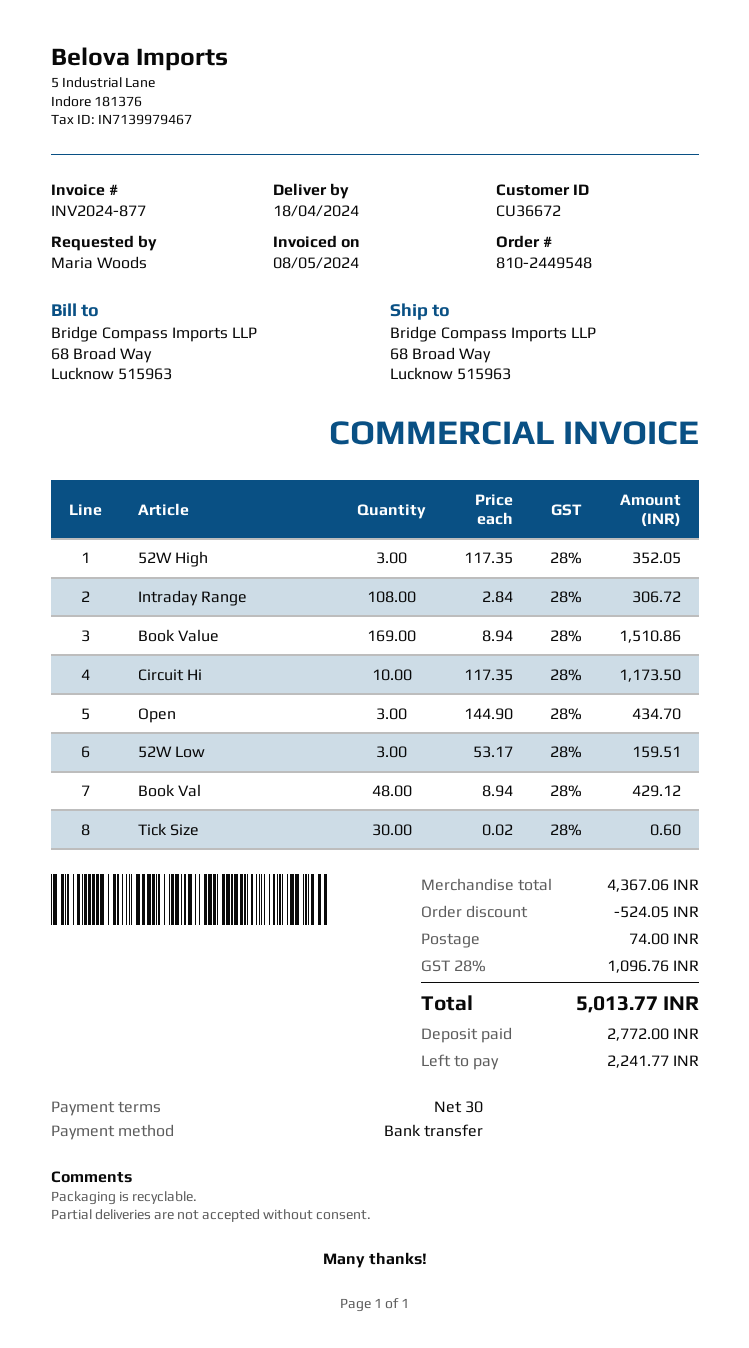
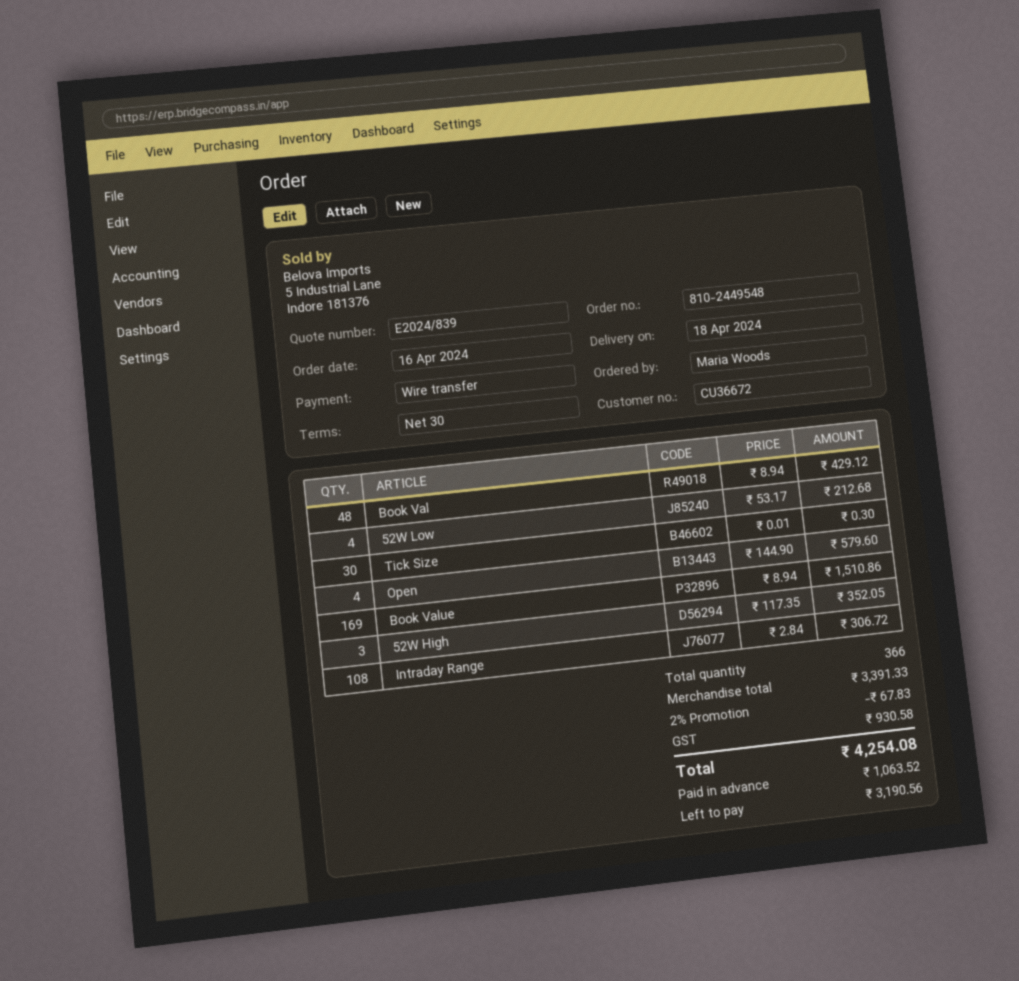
Circuit Hi: 10 x 117.35 = 1173.50 -> none
Open: 3 x 144.90 = 434.70 -> 4 x 144.90 = 579.60
52W Low: 3 x 53.17 = 159.51 -> 4 x 53.17 = 212.68
Tick Size: 30 x 0.02 = 0.60 -> 30 x 0.01 = 0.30
subtotal: 4367.06 -> 3391.33
discount: 524.05 -> 67.83
shipping: 74.00 -> none
tax: 1096.76 -> 930.58
total: 5013.77 -> 4254.08
deposit: 2772.00 -> 1063.52
balance: 2241.77 -> 3190.56

